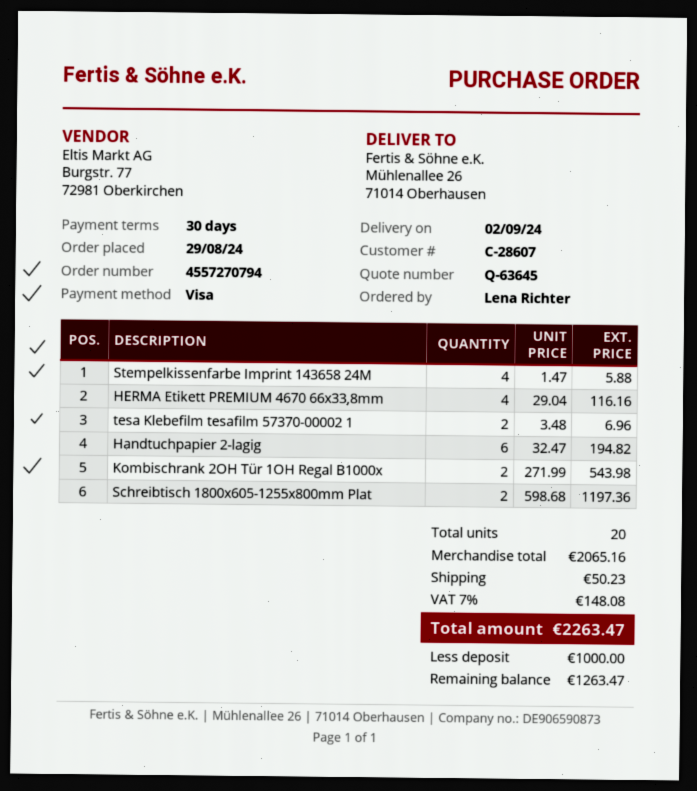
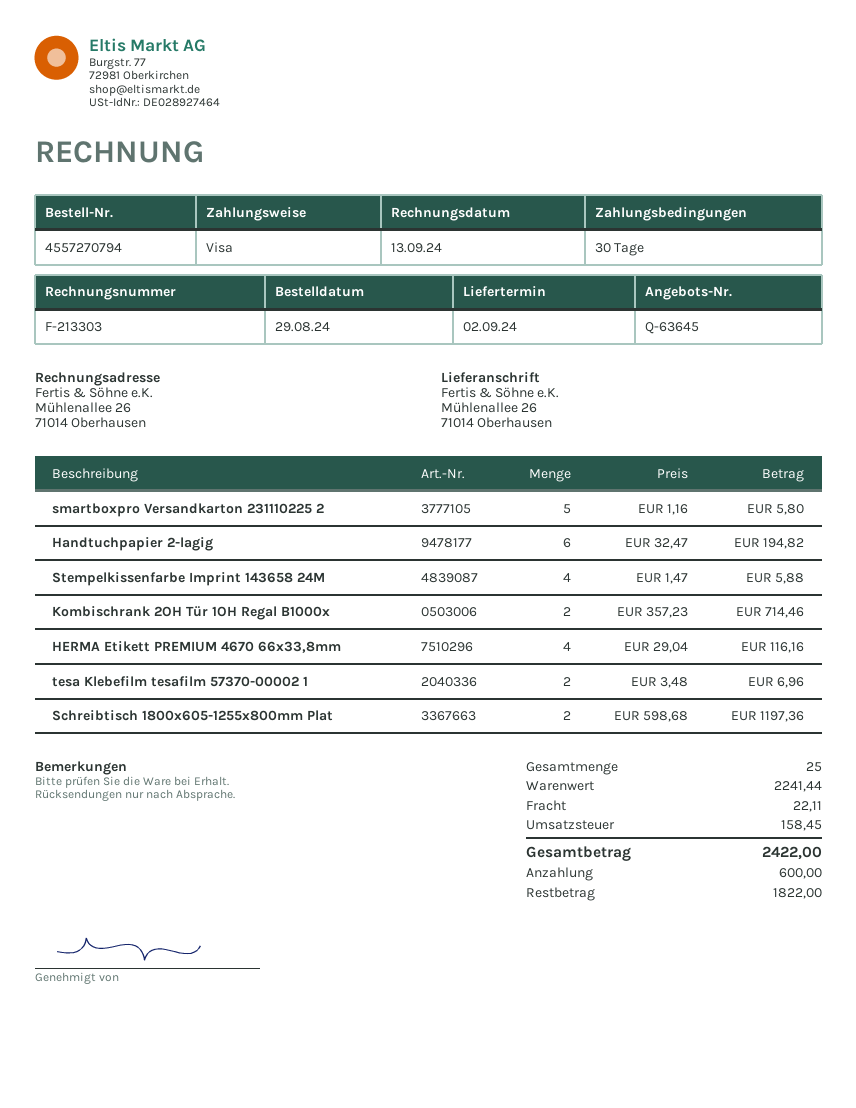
Kombischrank 2OH Tür 1OH Regal B1000x: 2 x 271.99 = 543.98 -> 2 x 357.23 = 714.46
smartboxpro Versandkarton 231110225 2: none -> 5 x 1.16 = 5.80
total quantity: 20 -> 25
subtotal: 2065.16 -> 2241.44
shipping: 50.23 -> 22.11
tax: 148.08 -> 158.45
total: 2263.47 -> 2422.00
deposit: 1000.00 -> 600.00
balance: 1263.47 -> 1822.00

